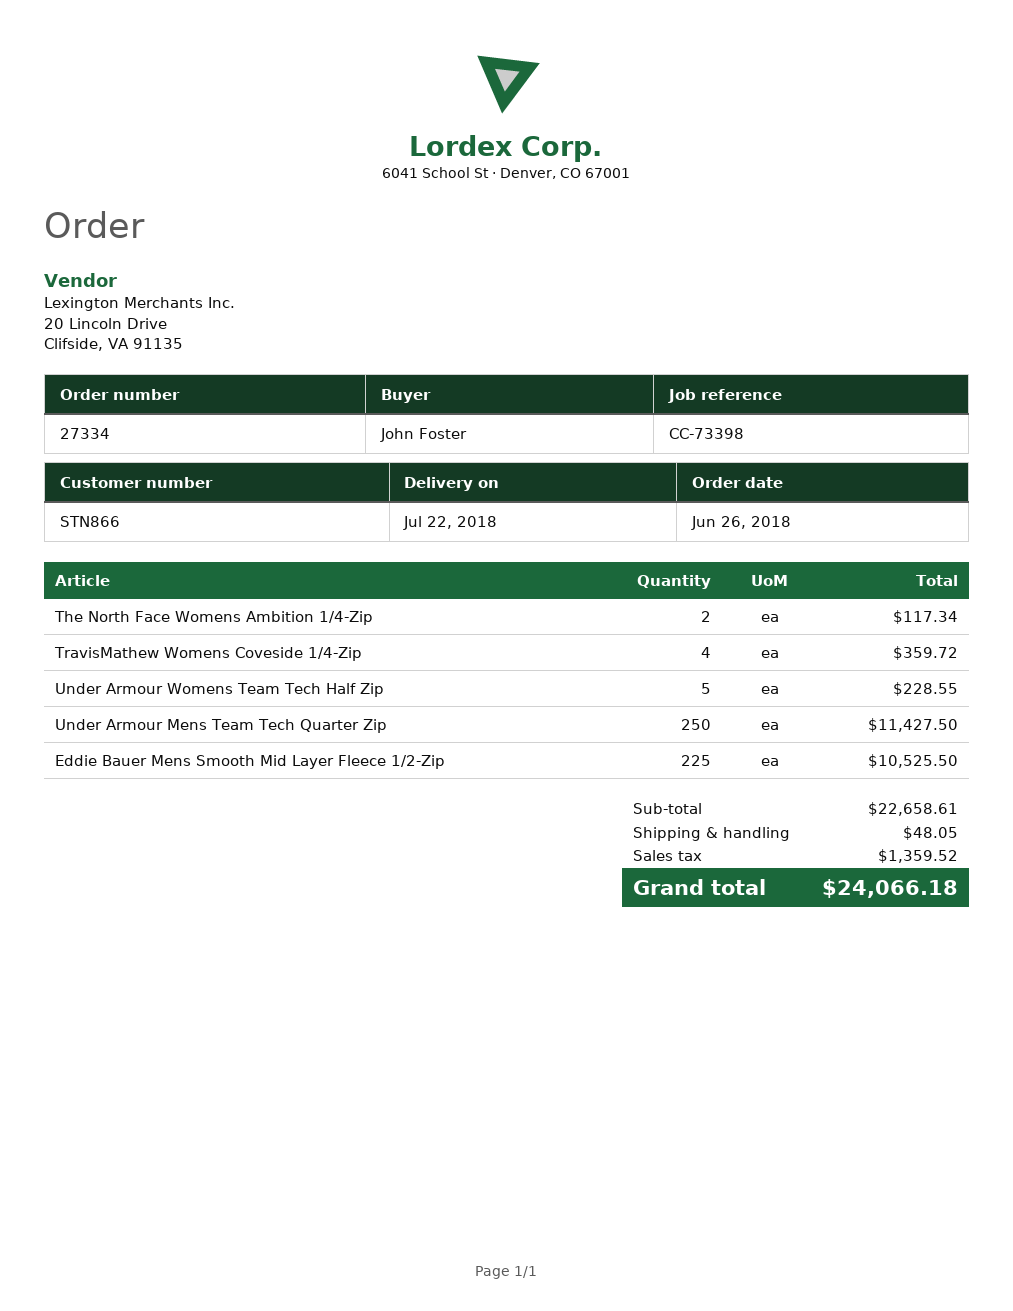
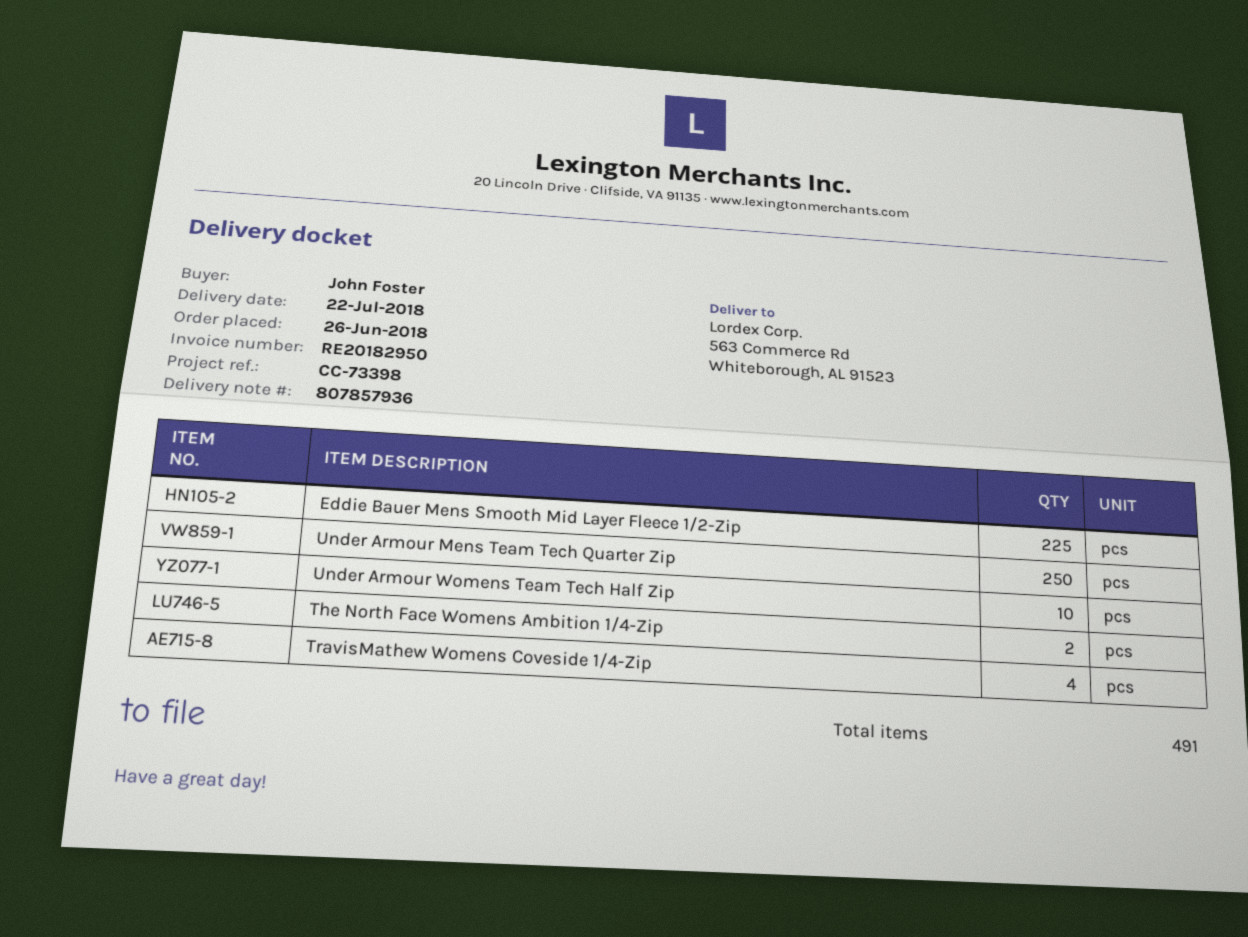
Under Armour Womens Team Tech Half Zip: 5 -> 10

